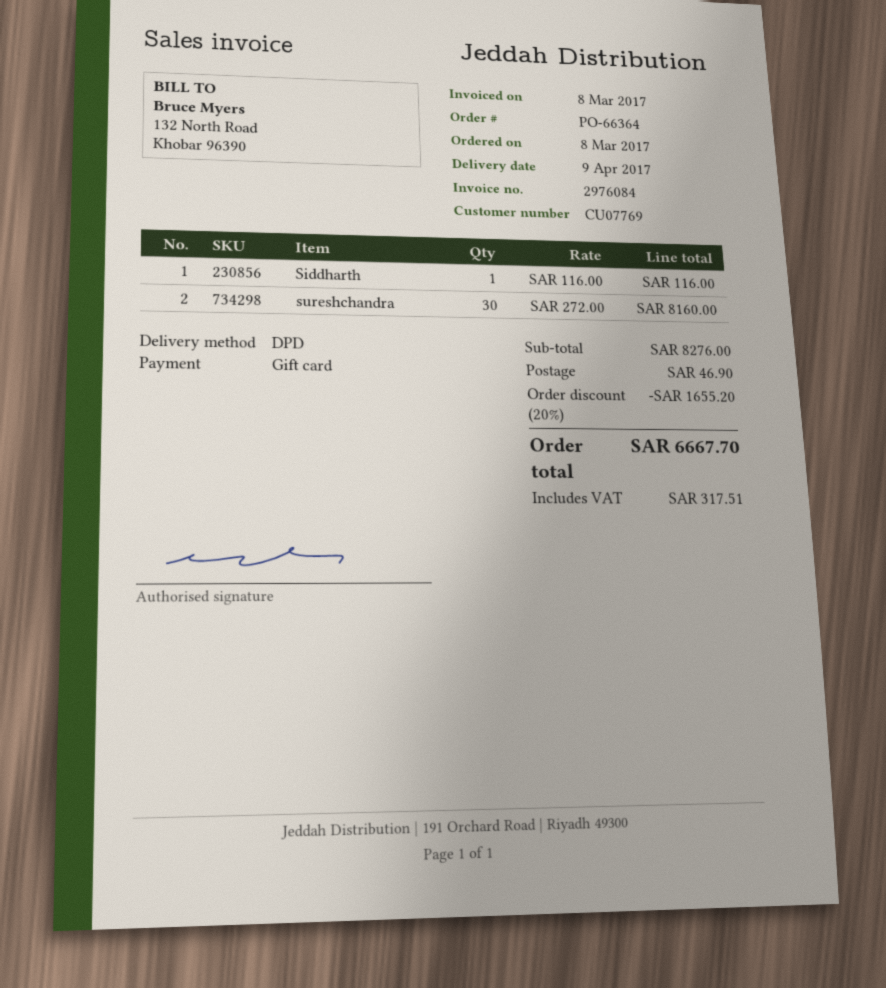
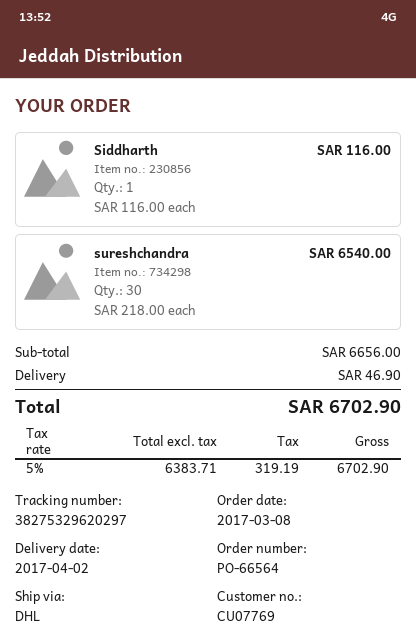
order number: PO-66364 -> PO-66564
delivery date: 2017-04-09 -> 2017-04-02
shipping method: DPD -> DHL
sureshchandra: 30 x 272.00 = 8160.00 -> 30 x 218.00 = 6540.00
subtotal: 8276.00 -> 6656.00
discount: 20% = 1655.20 -> none
tax: 317.51 -> 319.19
total: 6667.70 -> 6702.90

